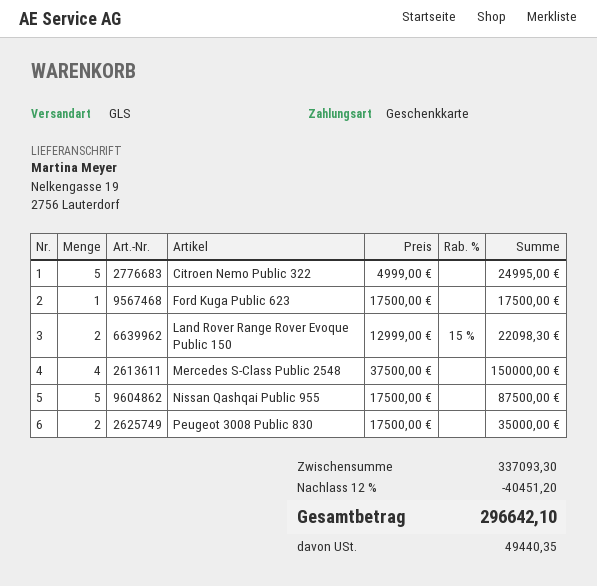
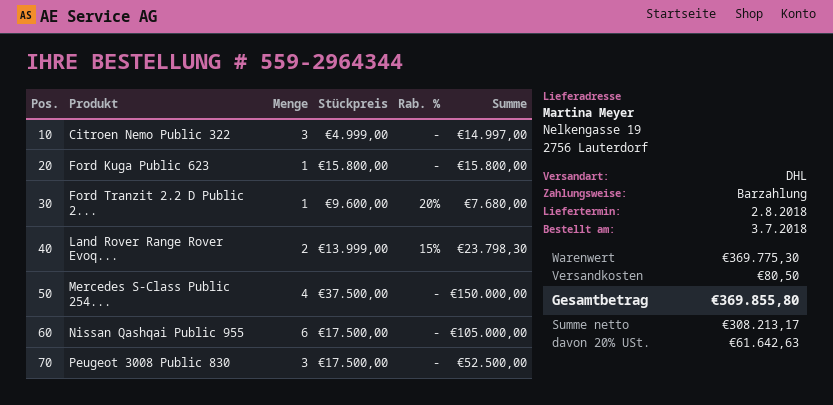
payment method: gift card -> cash
shipping method: GLS -> DHL
Citroen Nemo Public 322: 5 x 4999.00 = 24995.00 -> 3 x 4999.00 = 14997.00
Ford Kuga Public 623: 1 x 17500.00 = 17500.00 -> 1 x 15800.00 = 15800.00
Land Rover Range Rover Evoque Public 150: 2 x 12999.00 - 15% = 22098.30 -> 2 x 13999.00 - 15% = 23798.30
Nissan Qashqai Public 955: 5 x 17500.00 = 87500.00 -> 6 x 17500.00 = 105000.00
Peugeot 3008 Public 830: 2 x 17500.00 = 35000.00 -> 3 x 17500.00 = 52500.00
Ford Tranzit 2.2 D Public 2...: none -> 1 x 9600.00 - 20% = 7680.00
subtotal: 337093.30 -> 369775.30
discount: 12% = 40451.20 -> none
shipping: none -> 80.50
tax: 49440.35 -> 61642.63
total: 296642.10 -> 369855.80

